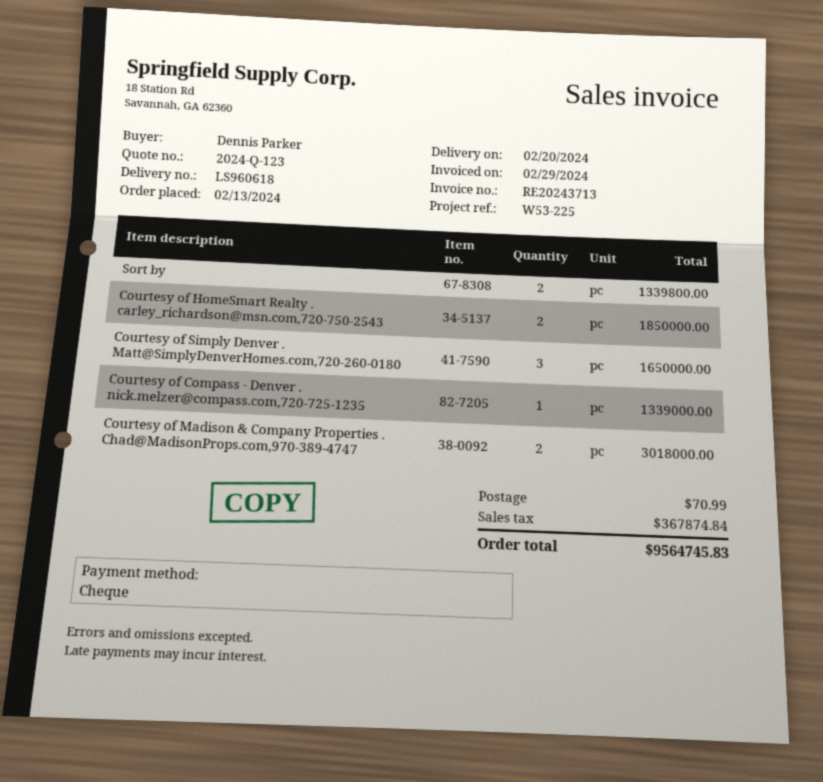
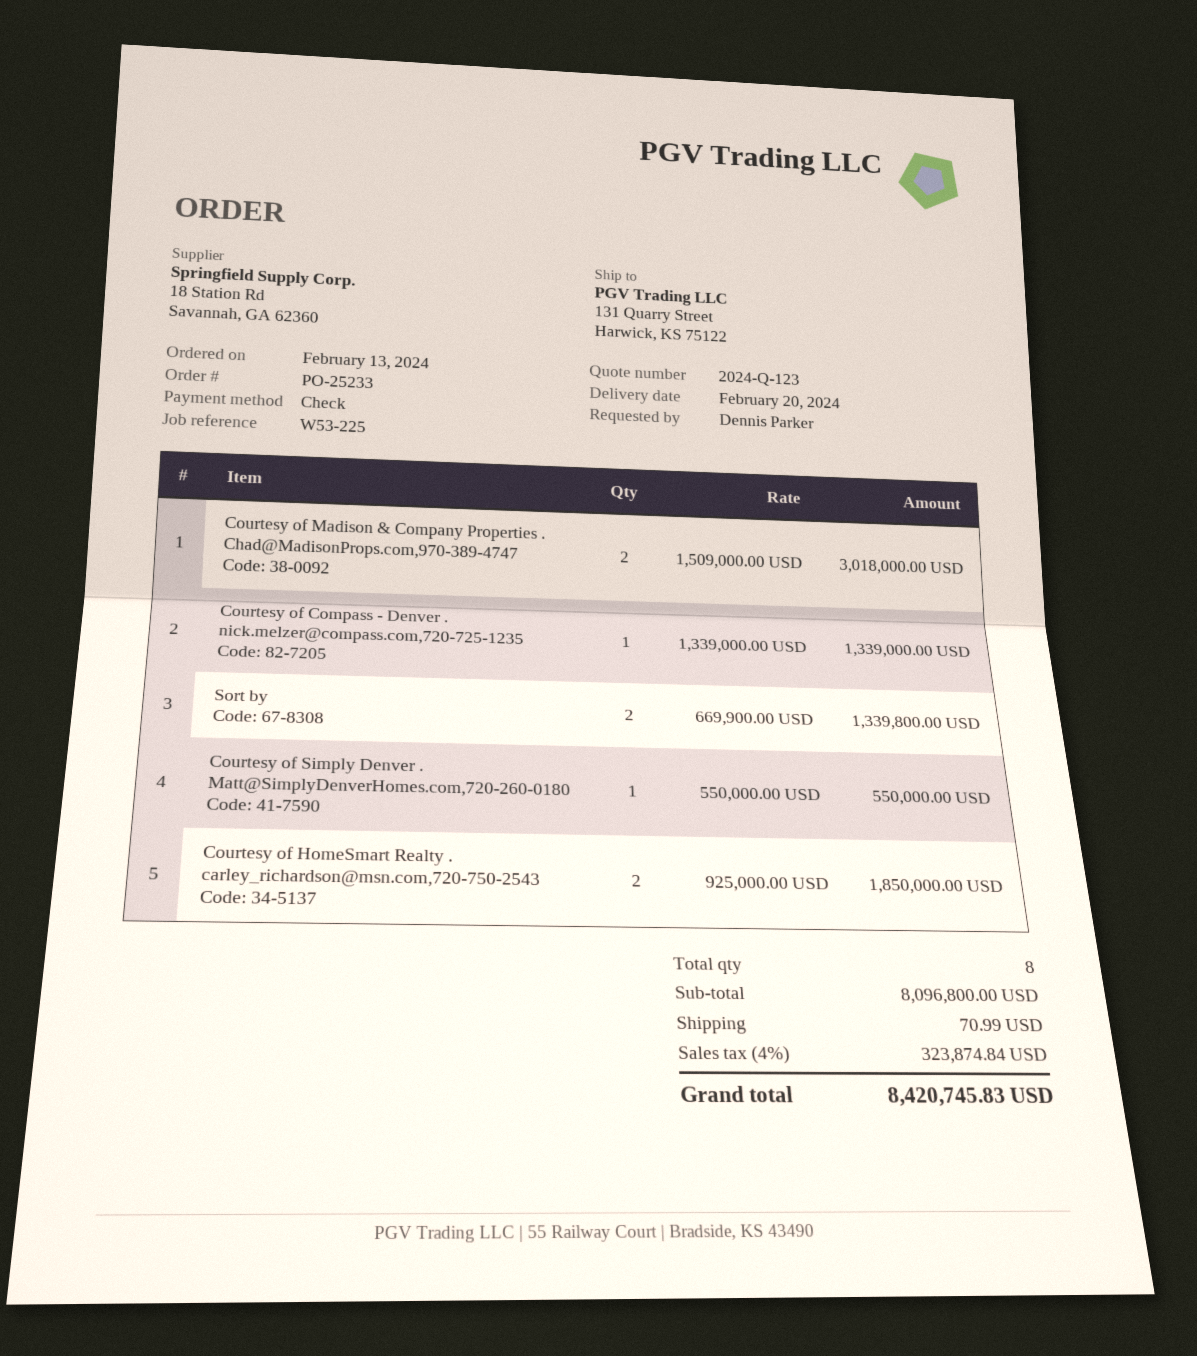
Courtesy of Simply Denver . Matt@SimplyDenverHomes.com,720-260-0180: 3 for 1650000.00 -> 1 for 550000.00
tax: 367874.84 -> 323874.84
total: 9564745.83 -> 8420745.83

